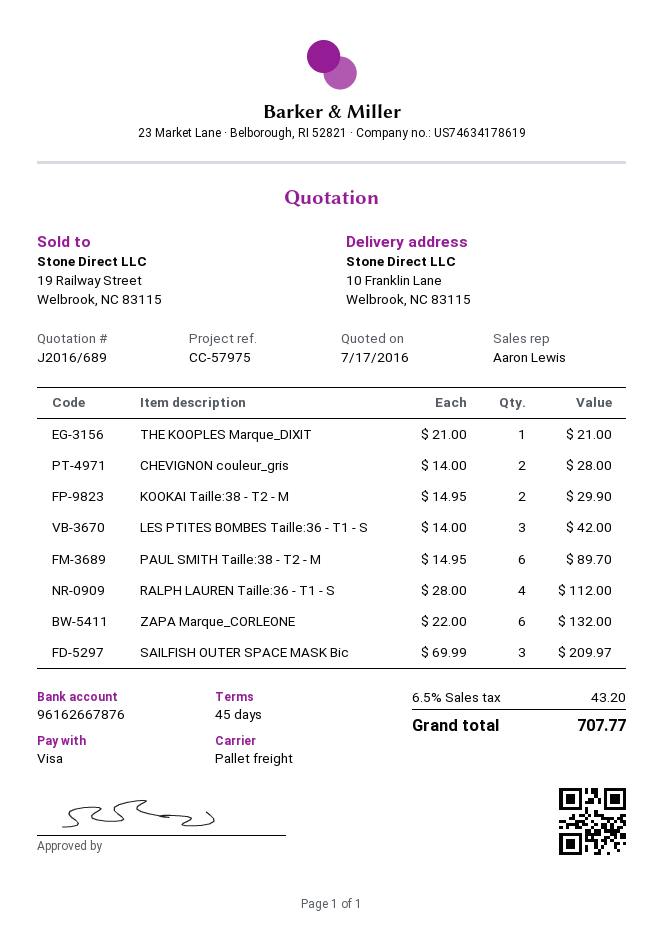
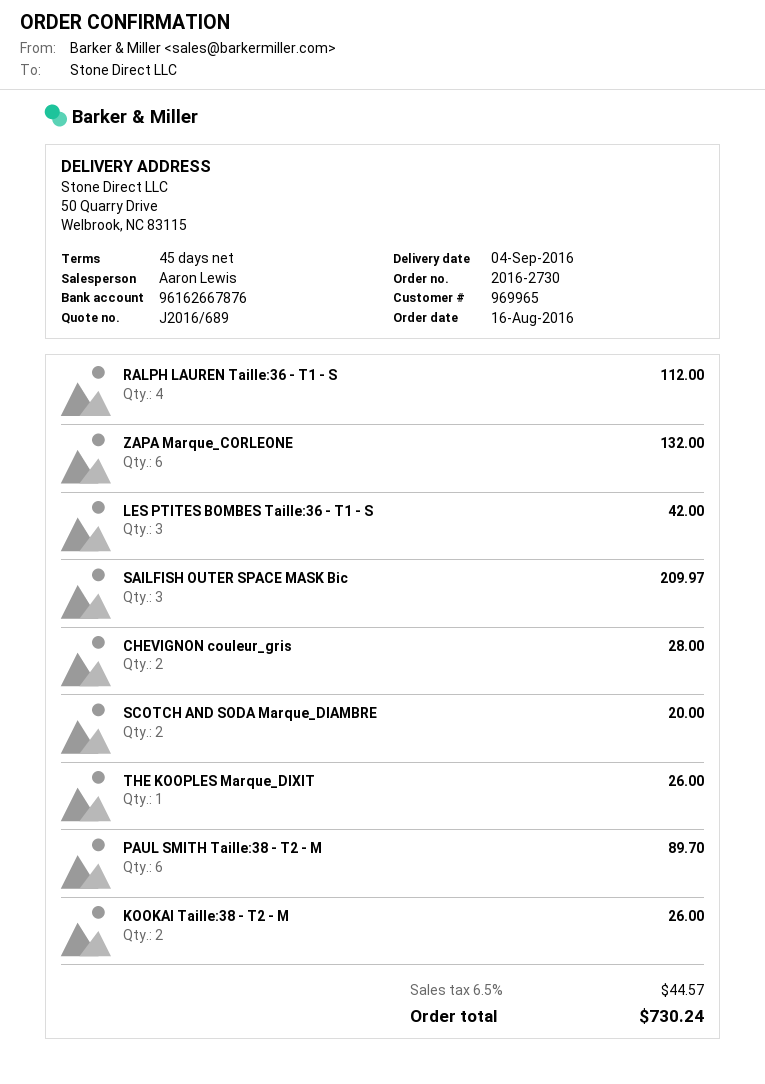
ship to: 10 Franklin Lane, Welbrook, NC 83115 -> 50 Quarry Drive, Welbrook, NC 83115
THE KOOPLES Marque_DIXIT: 1 for 21.00 -> 1 for 26.00
KOOKAI Taille:38 - T2 - M: 2 for 29.90 -> 2 for 26.00
SCOTCH AND SODA Marque_DIAMBRE: none -> 2 for 20.00
tax: 6.5% = 43.20 -> 6.5% = 44.57
total: 707.77 -> 730.24

